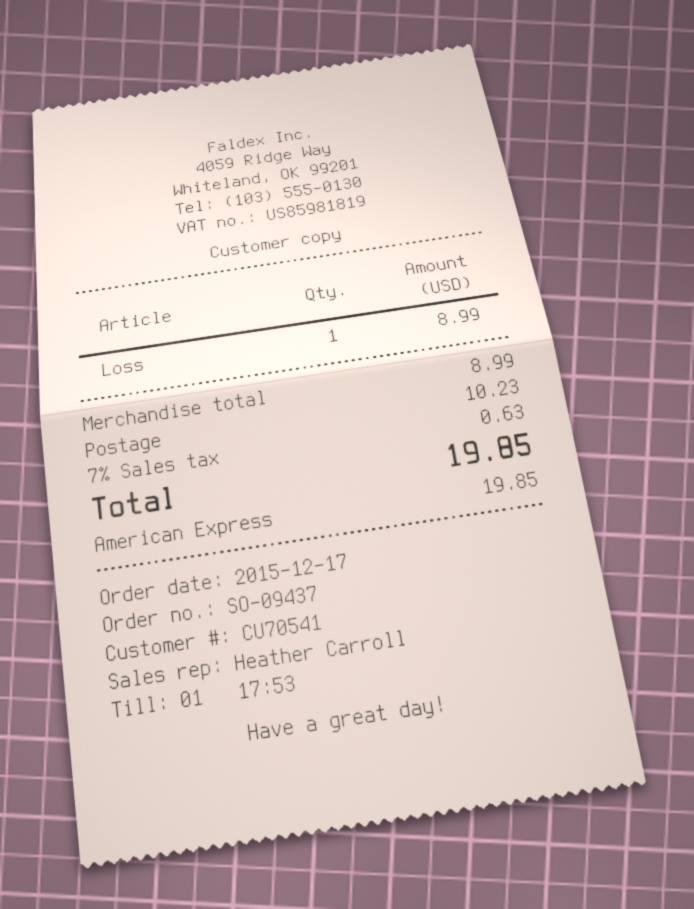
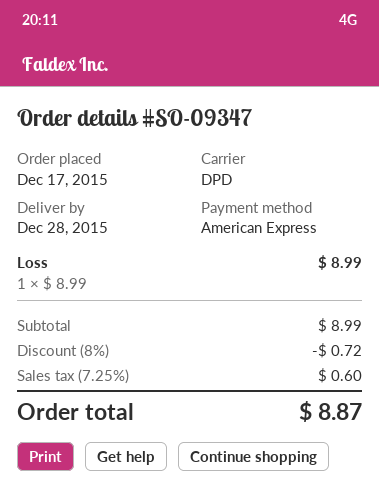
order number: SO-09437 -> SO-09347
discount: none -> 8% = 0.72
shipping: 10.23 -> none
tax: 7% = 0.63 -> 7.25% = 0.60
total: 19.85 -> 8.87

